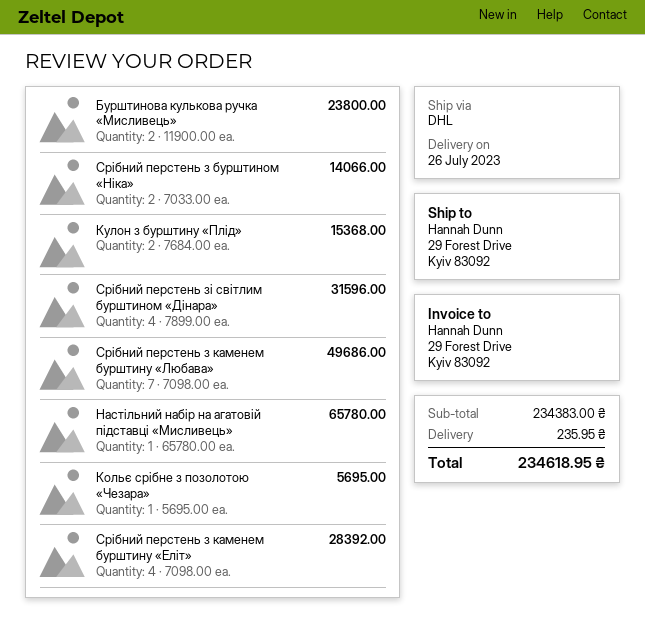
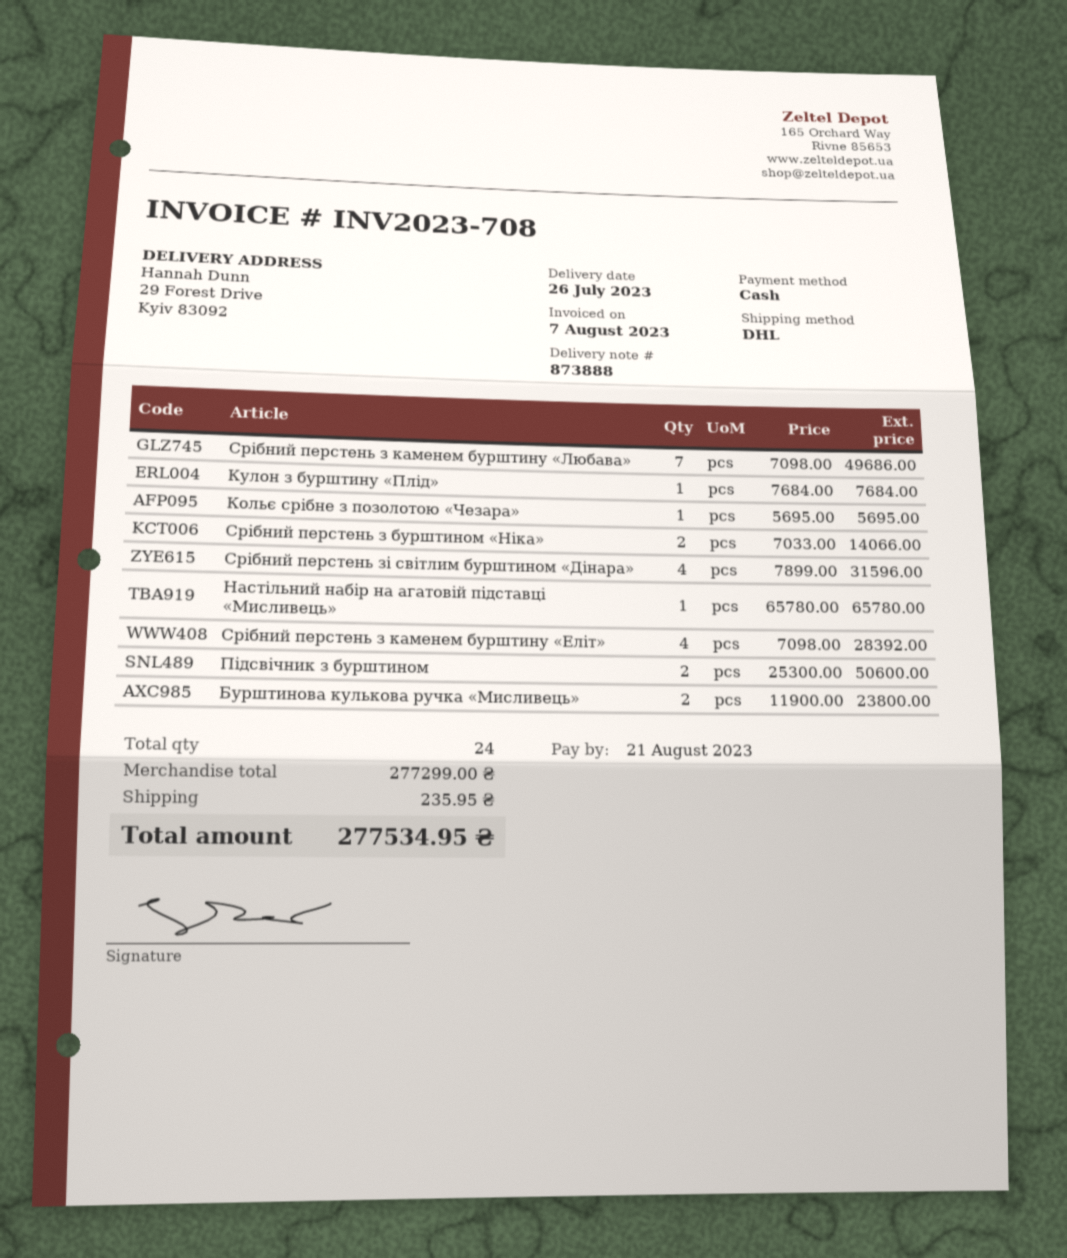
Кулон з бурштину «Плід»: 2 x 7684.00 = 15368.00 -> 1 x 7684.00 = 7684.00
Підсвічник з бурштином: none -> 2 x 25300.00 = 50600.00
subtotal: 234383.00 -> 277299.00
total: 234618.95 -> 277534.95

